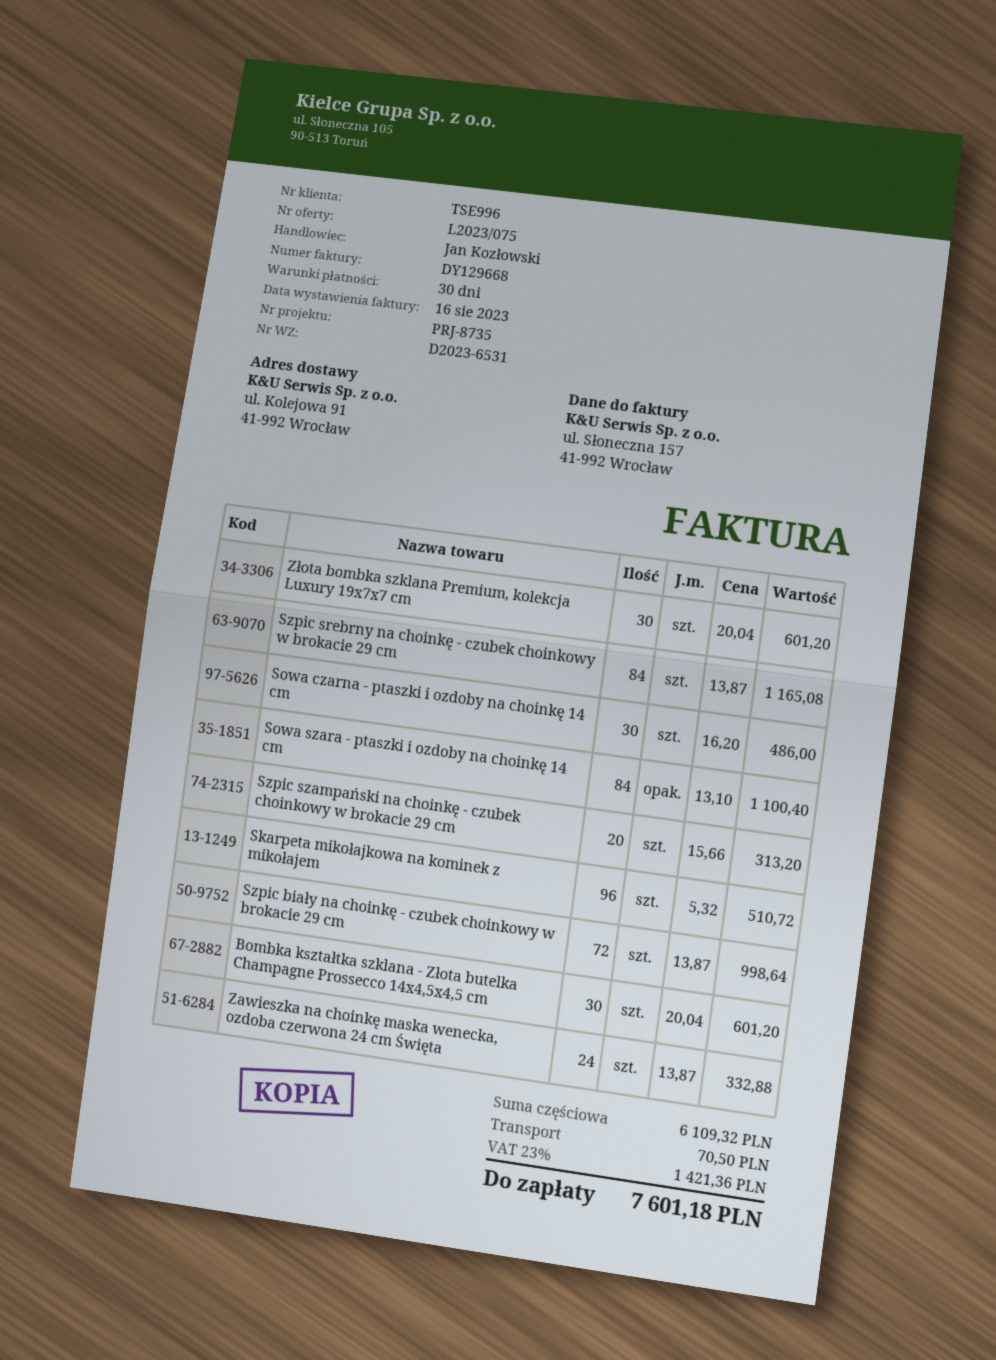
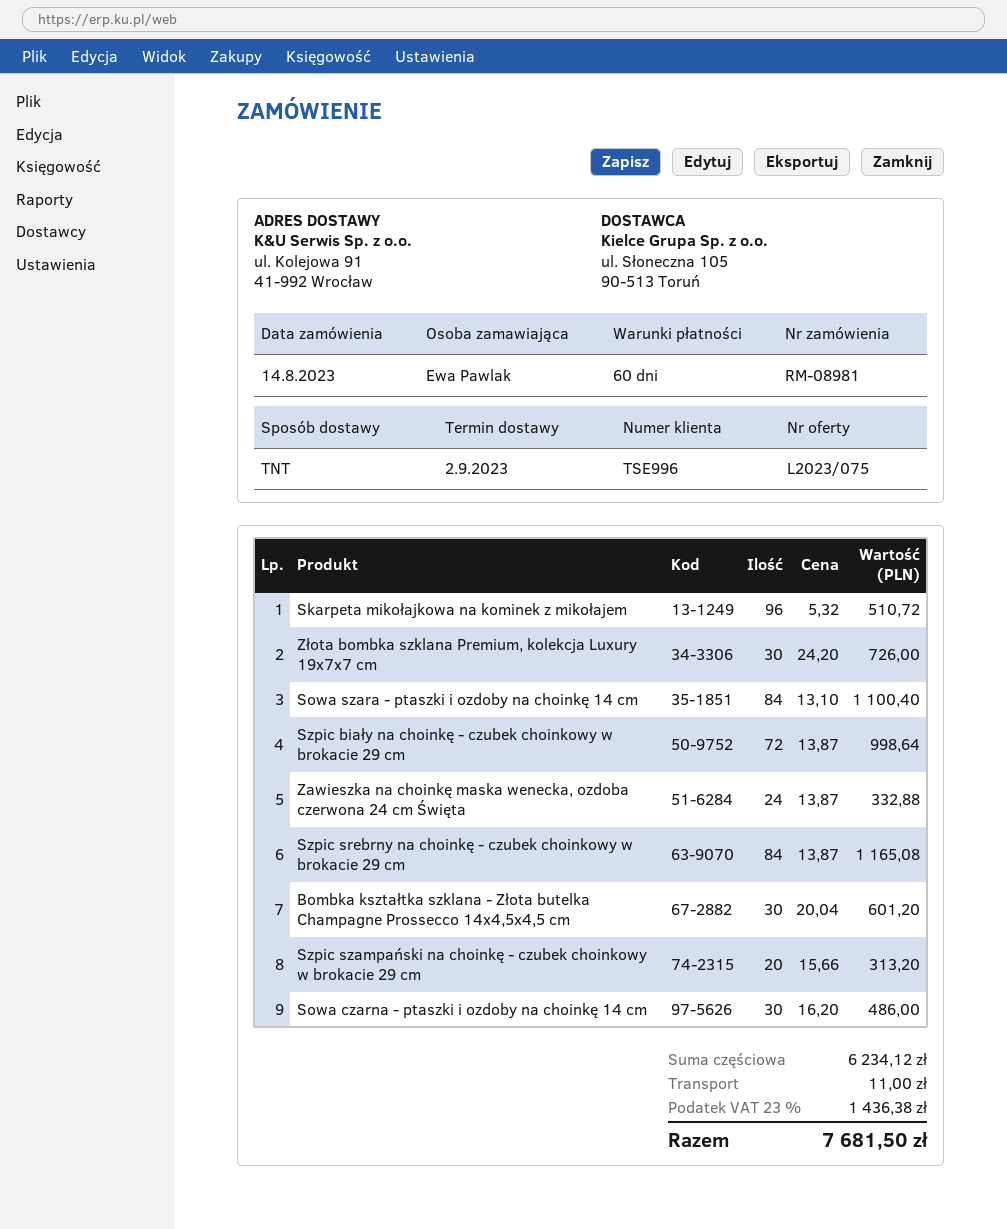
payment terms: 30 days -> 60 days
Złota bombka szklana Premium, kolekcja Luxury 19x7x7 cm: 30 x 20.04 = 601.20 -> 30 x 24.20 = 726.00
subtotal: 6109.32 -> 6234.12
shipping: 70.50 -> 11.00
tax: 23% = 1421.36 -> 23% = 1436.38
total: 7601.18 -> 7681.50

